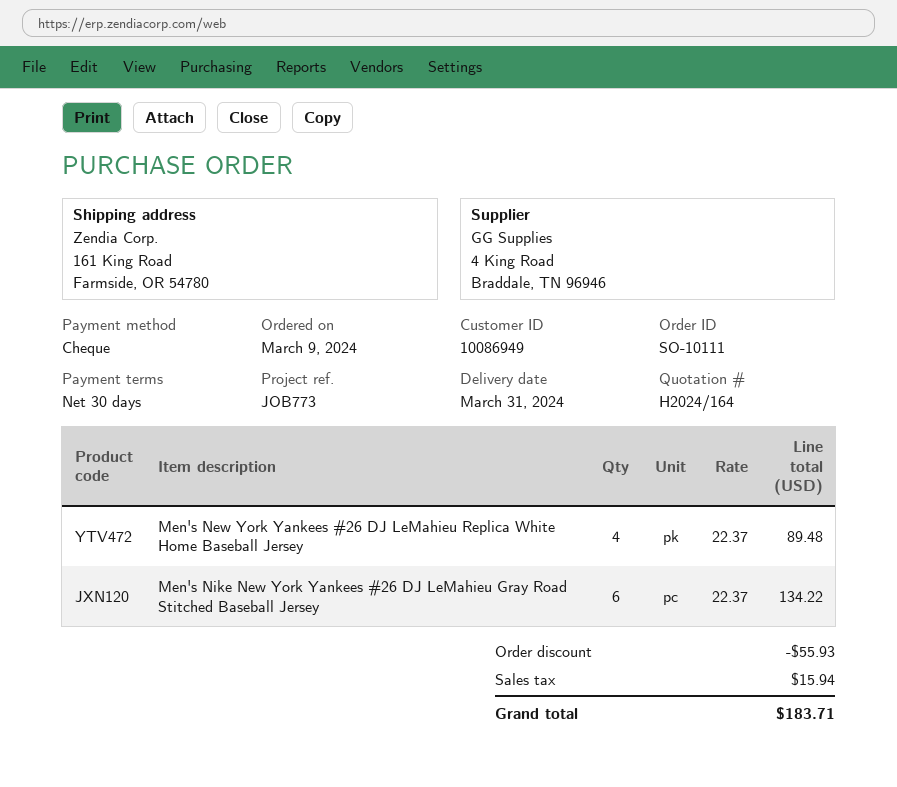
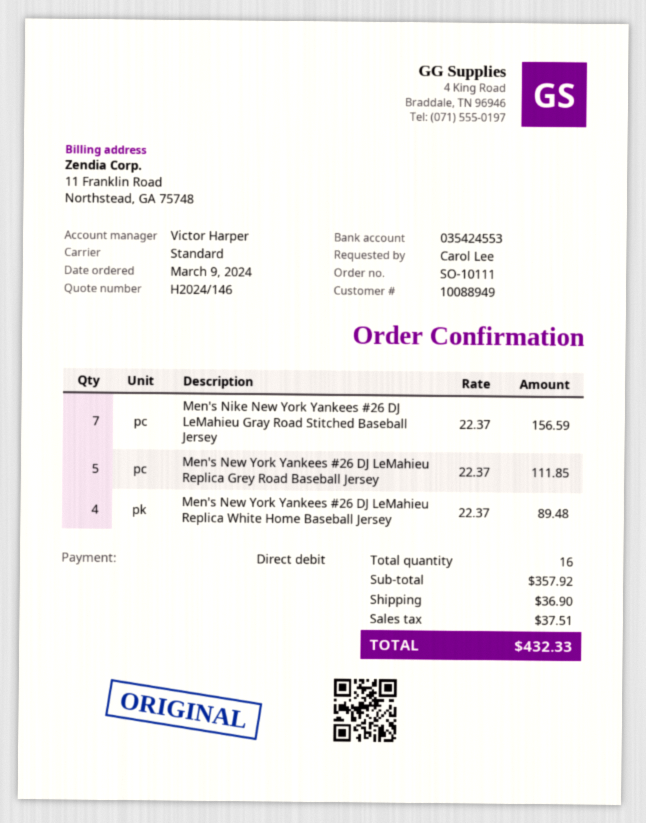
quote number: H2024/164 -> H2024/146
customer number: 10086949 -> 10088949
payment method: cheque -> direct debit
Men's Nike New York Yankees #26 DJ LeMahieu Gray Road Stitched Baseball Jersey: 6 x 22.37 = 134.22 -> 7 x 22.37 = 156.59
Men's New York Yankees #26 DJ LeMahieu Replica Grey Road Baseball Jersey: none -> 5 x 22.37 = 111.85
discount: 55.93 -> none
shipping: none -> 36.90
tax: 15.94 -> 37.51
total: 183.71 -> 432.33

